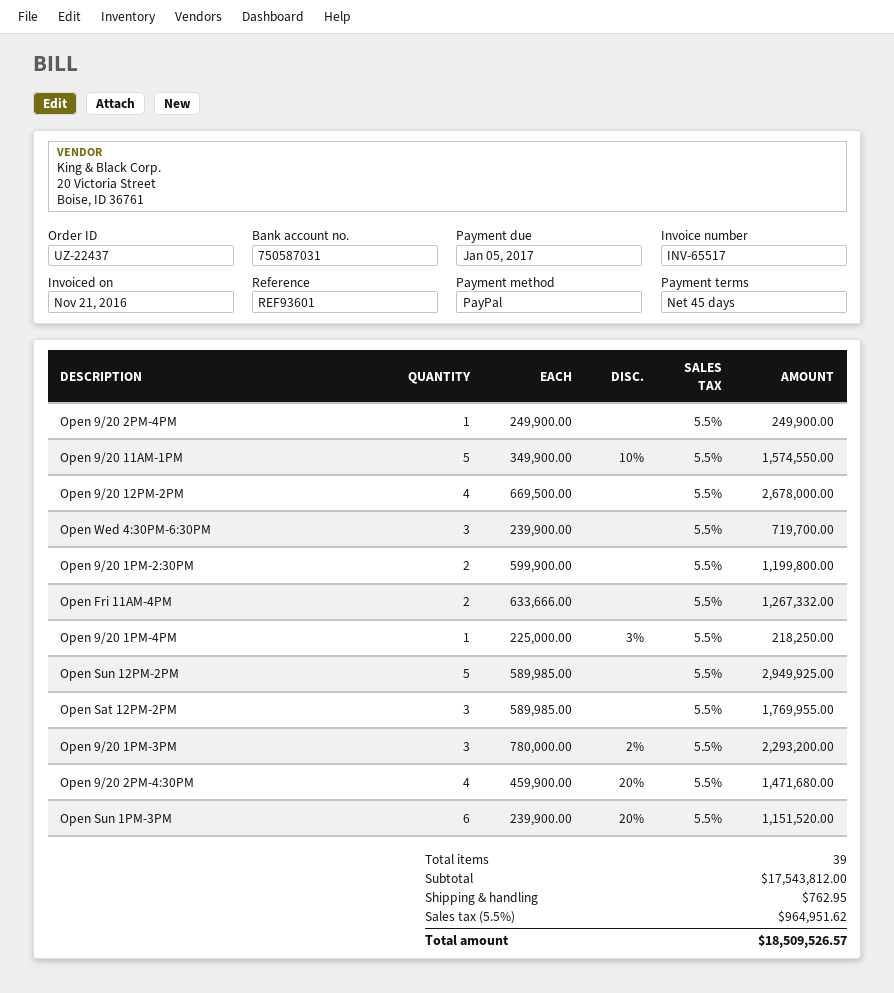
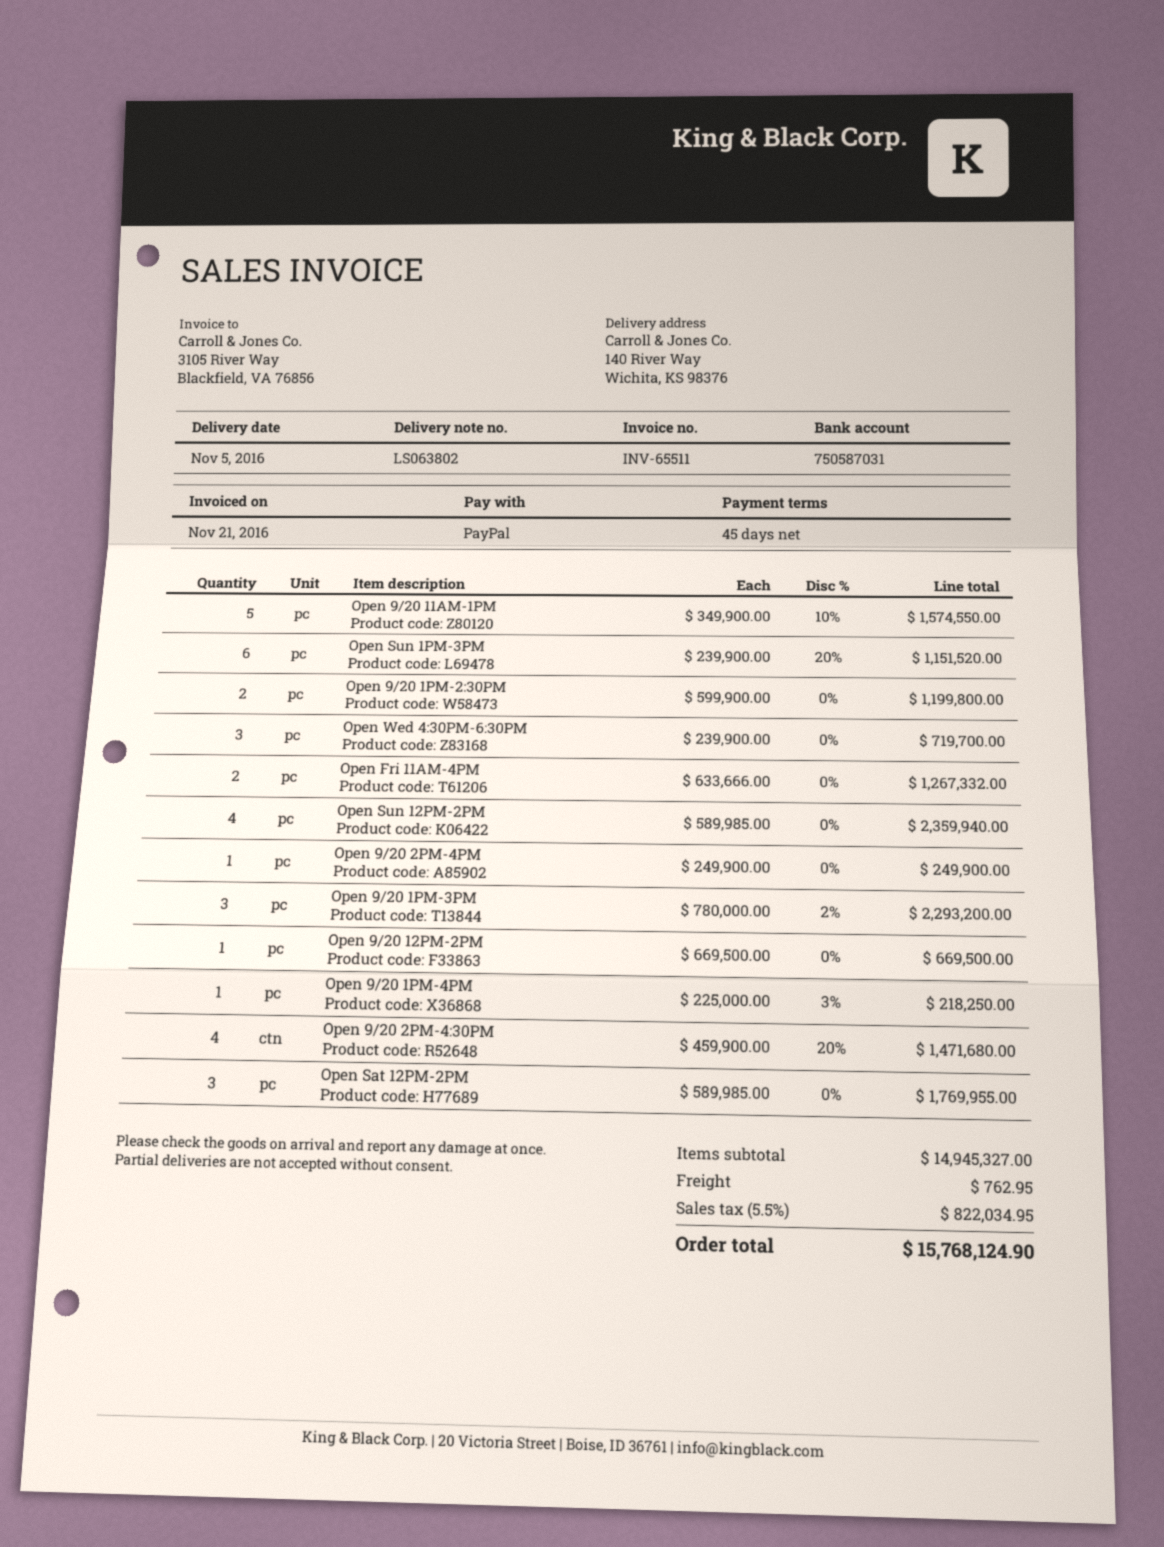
invoice number: INV-65517 -> INV-65511
Open 9/20 12PM-2PM: 4 x 669500.00 = 2678000.00 -> 1 x 669500.00 = 669500.00
Open Sun 12PM-2PM: 5 x 589985.00 = 2949925.00 -> 4 x 589985.00 = 2359940.00
subtotal: 17543812.00 -> 14945327.00
tax: 5.5% = 964951.62 -> 5.5% = 822034.95
total: 18509526.57 -> 15768124.90

